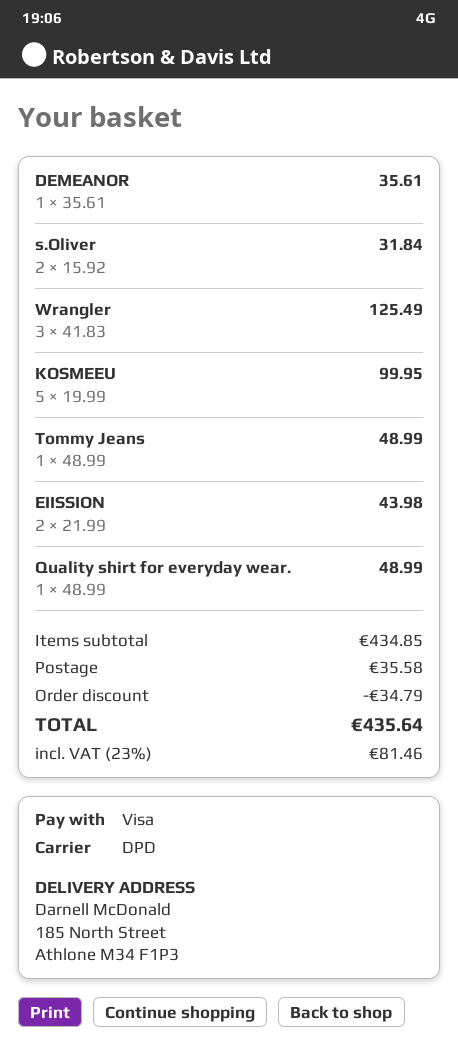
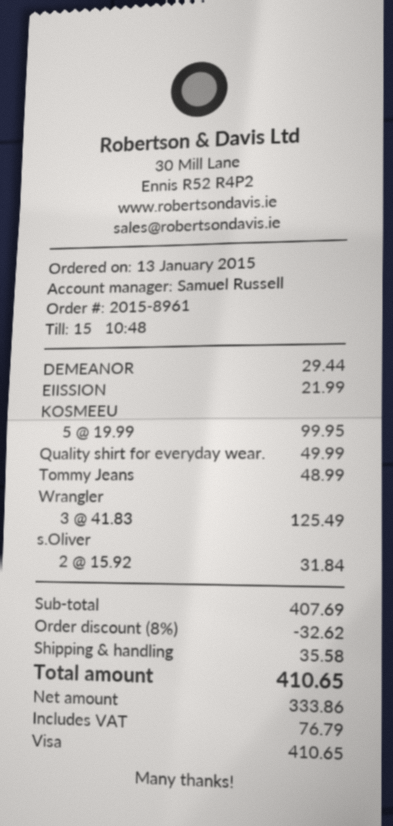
DEMEANOR: 1 x 35.61 = 35.61 -> 1 x 29.44 = 29.44
EIISSION: 2 x 21.99 = 43.98 -> 1 x 21.99 = 21.99
Quality shirt for everyday wear.: 1 x 48.99 = 48.99 -> 1 x 49.99 = 49.99
subtotal: 434.85 -> 407.69
discount: 34.79 -> 32.62
tax: 81.46 -> 76.79
total: 435.64 -> 410.65

